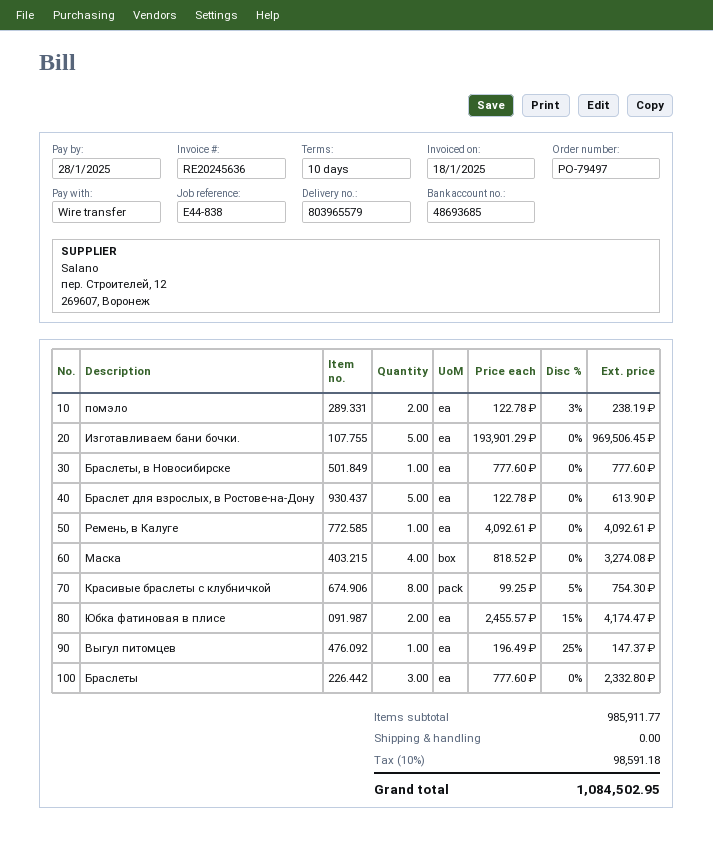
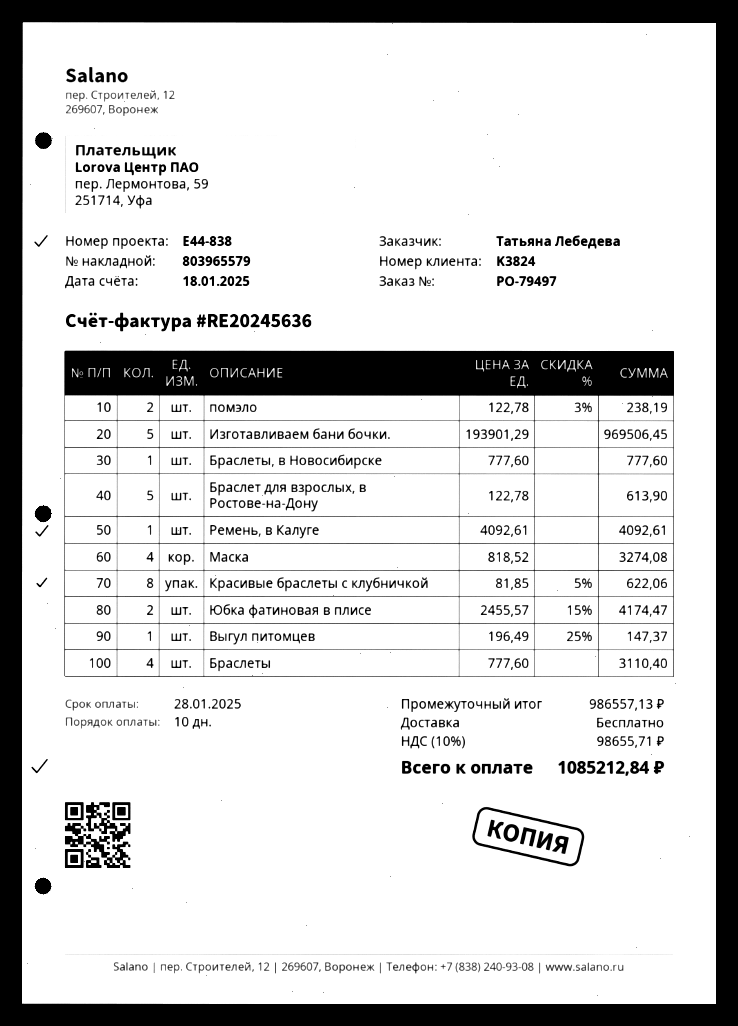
Красивые браслеты с клубничкой: 8 x 99.25 - 5% = 754.30 -> 8 x 81.85 - 5% = 622.06
Браслеты: 3 x 777.60 = 2332.80 -> 4 x 777.60 = 3110.40
subtotal: 985911.77 -> 986557.13
tax: 10% = 98591.18 -> 10% = 98655.71
total: 1084502.95 -> 1085212.84

